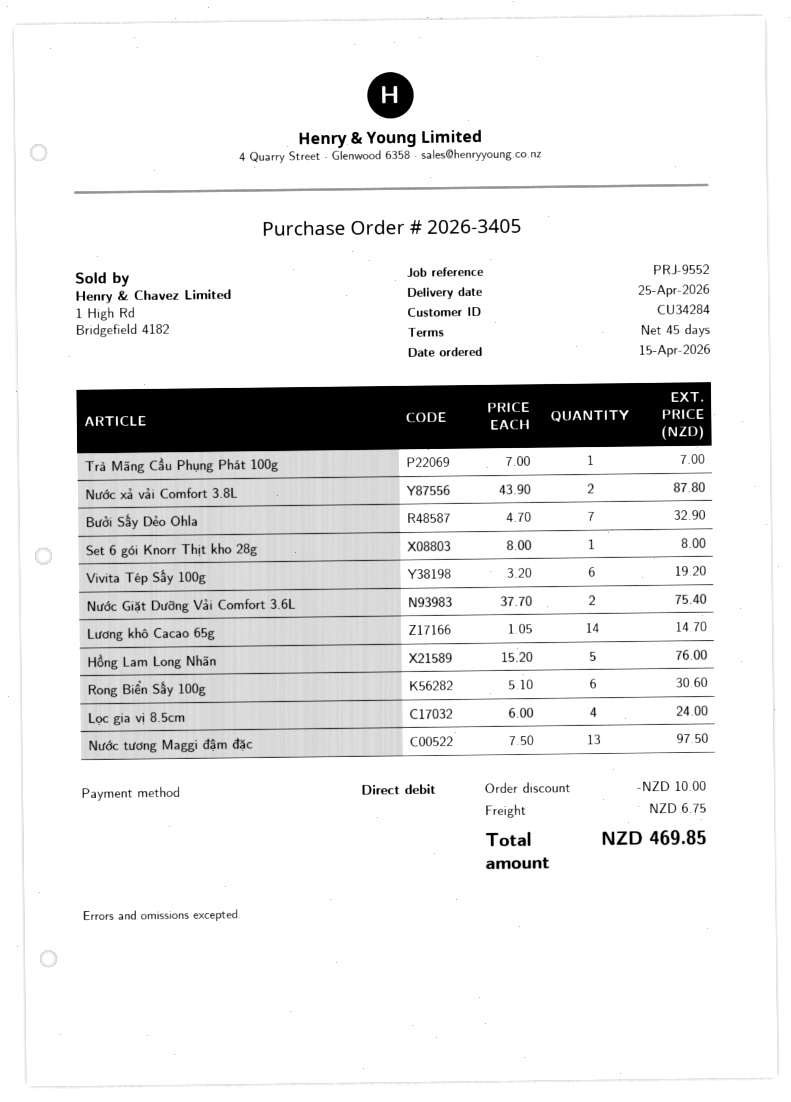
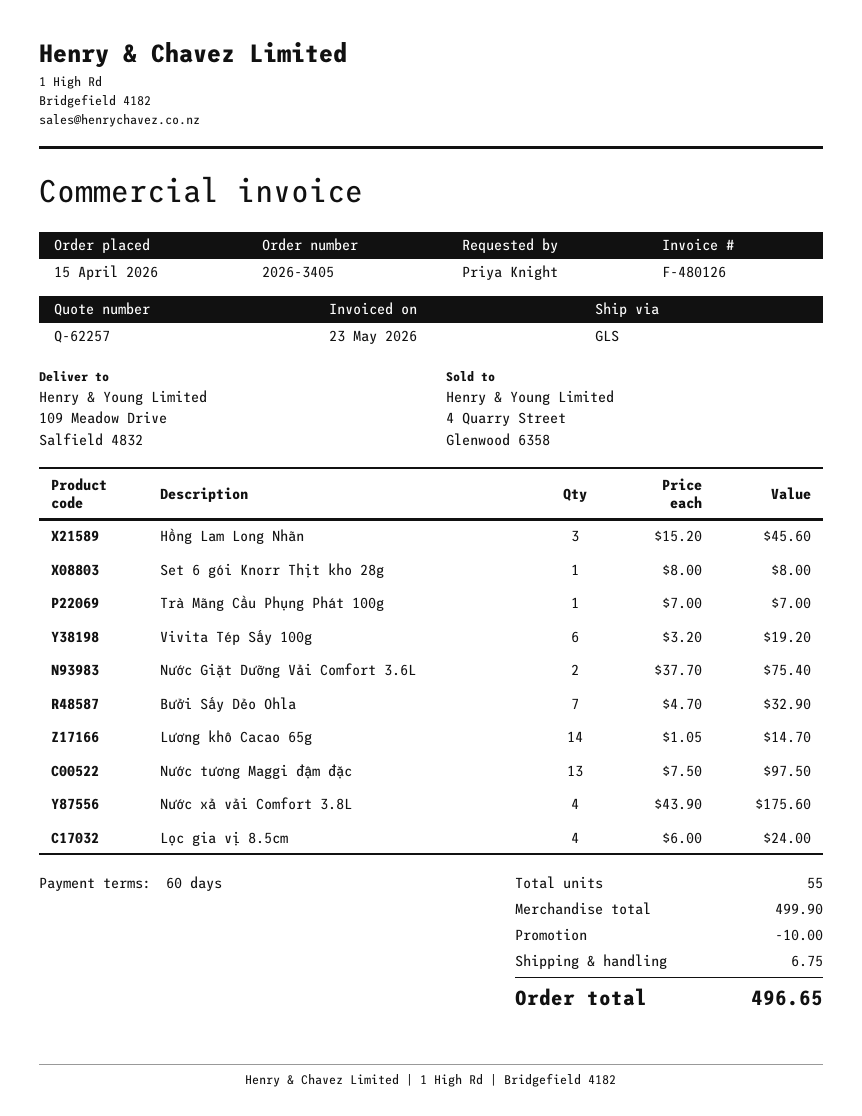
payment terms: 45 days -> 60 days
Nước xả vải Comfort 3.8L: 2 x 43.90 = 87.80 -> 4 x 43.90 = 175.60
Hồng Lam Long Nhãn: 5 x 15.20 = 76.00 -> 3 x 15.20 = 45.60
Rong Biển Sấy 100g: 6 x 5.10 = 30.60 -> none
total: 469.85 -> 496.65

